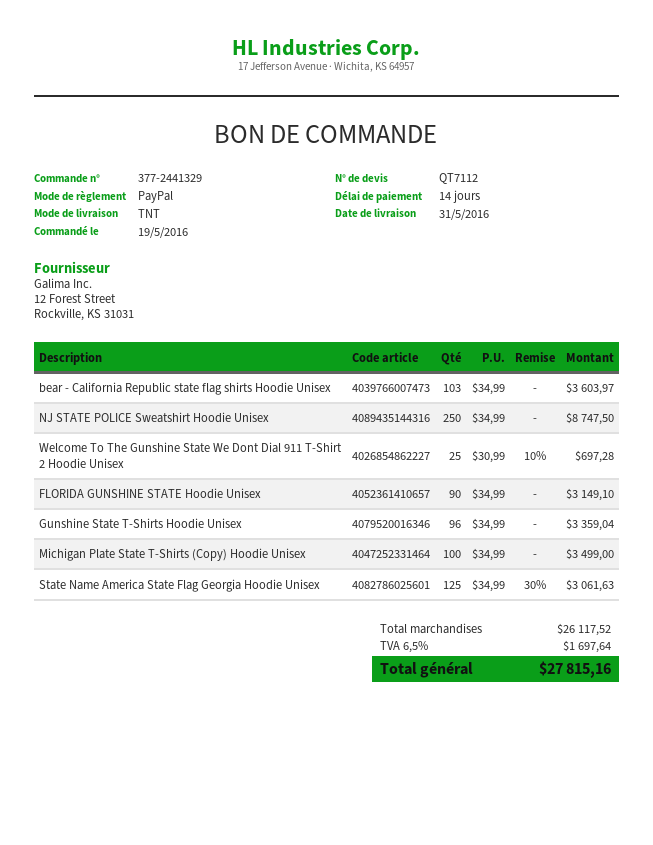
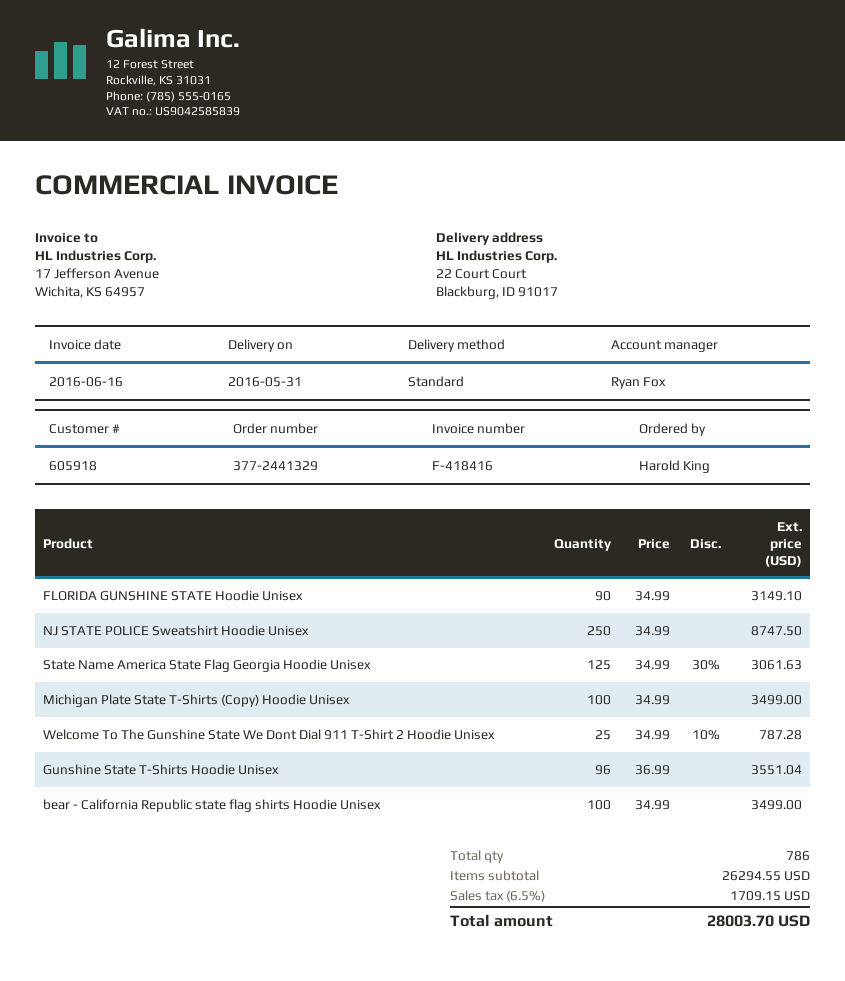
shipping method: TNT -> standard
bear - California Republic state flag shirts Hoodie Unisex: 103 x 34.99 = 3603.97 -> 100 x 34.99 = 3499.00
Welcome To The Gunshine State We Dont Dial 911 T-Shirt 2 Hoodie Unisex: 25 x 30.99 - 10% = 697.28 -> 25 x 34.99 - 10% = 787.28
Gunshine State T-Shirts Hoodie Unisex: 96 x 34.99 = 3359.04 -> 96 x 36.99 = 3551.04
subtotal: 26117.52 -> 26294.55
tax: 6.5% = 1697.64 -> 6.5% = 1709.15
total: 27815.16 -> 28003.70

